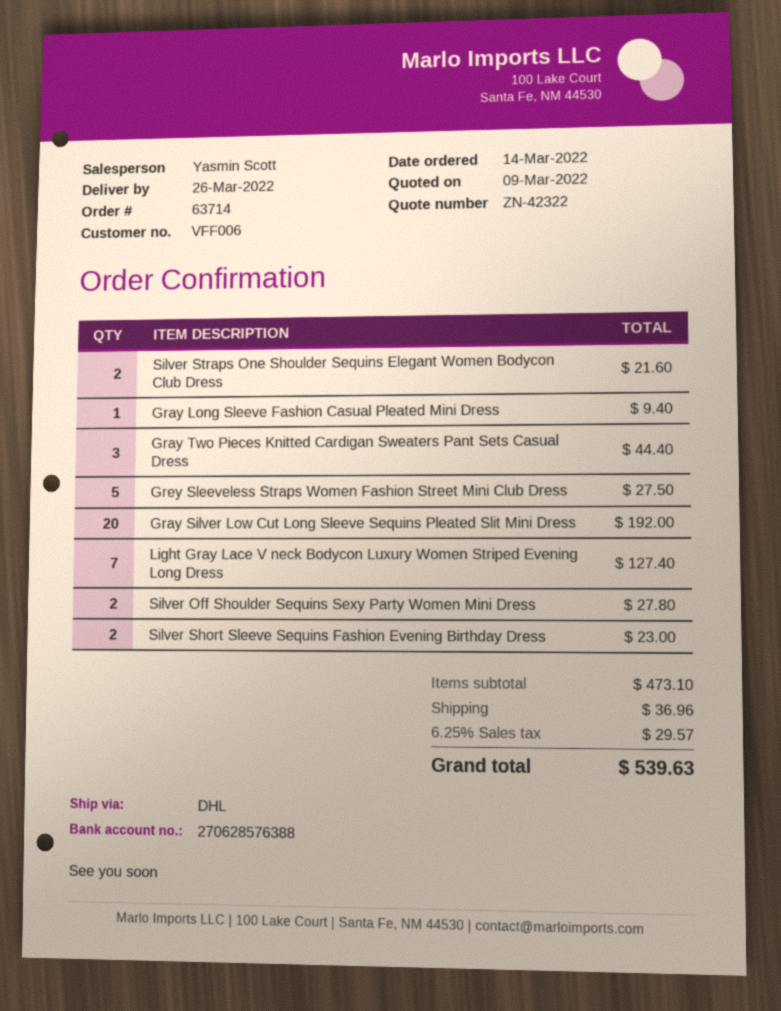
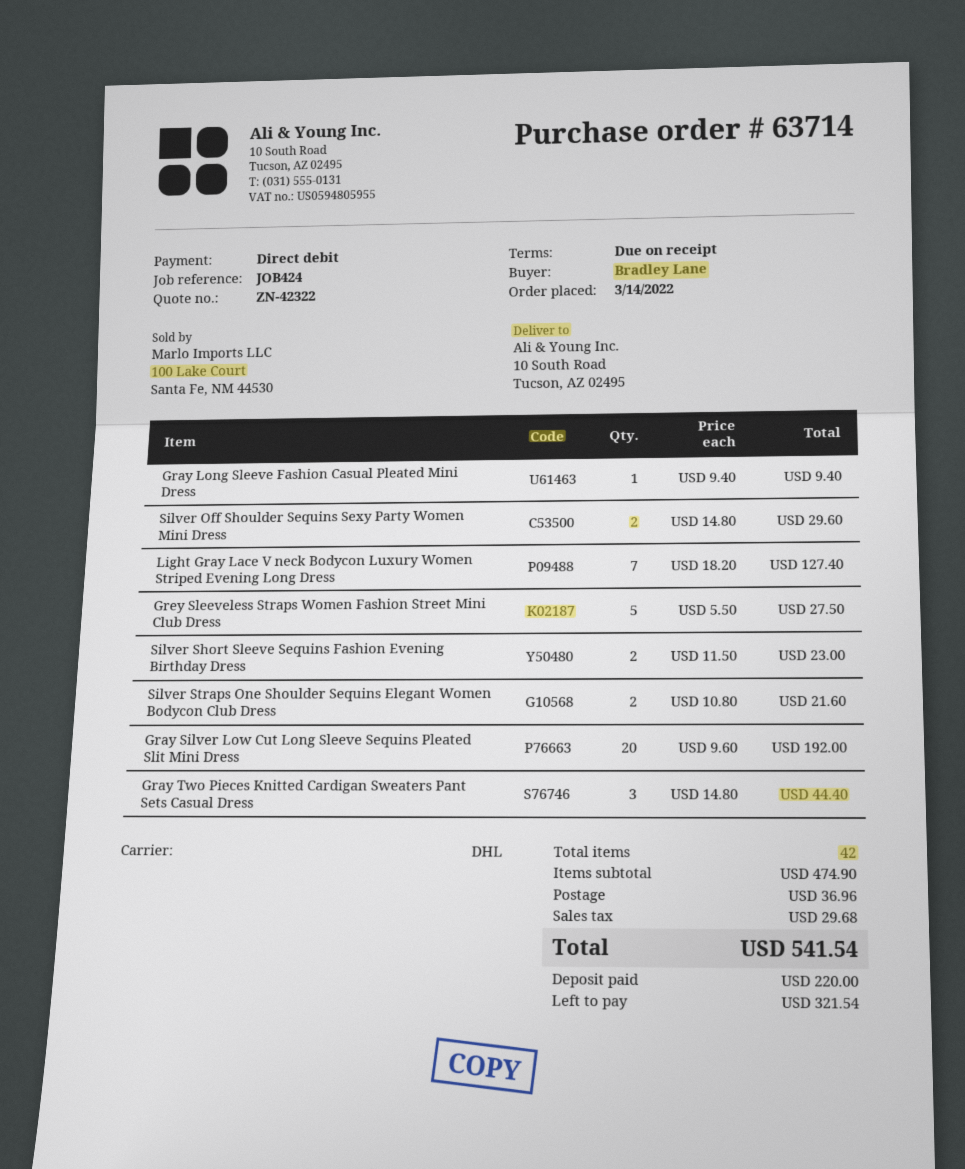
Silver Off Shoulder Sequins Sexy Party Women Mini Dress: 2 for 27.80 -> 2 for 29.60
subtotal: 473.10 -> 474.90
tax: 29.57 -> 29.68
total: 539.63 -> 541.54

